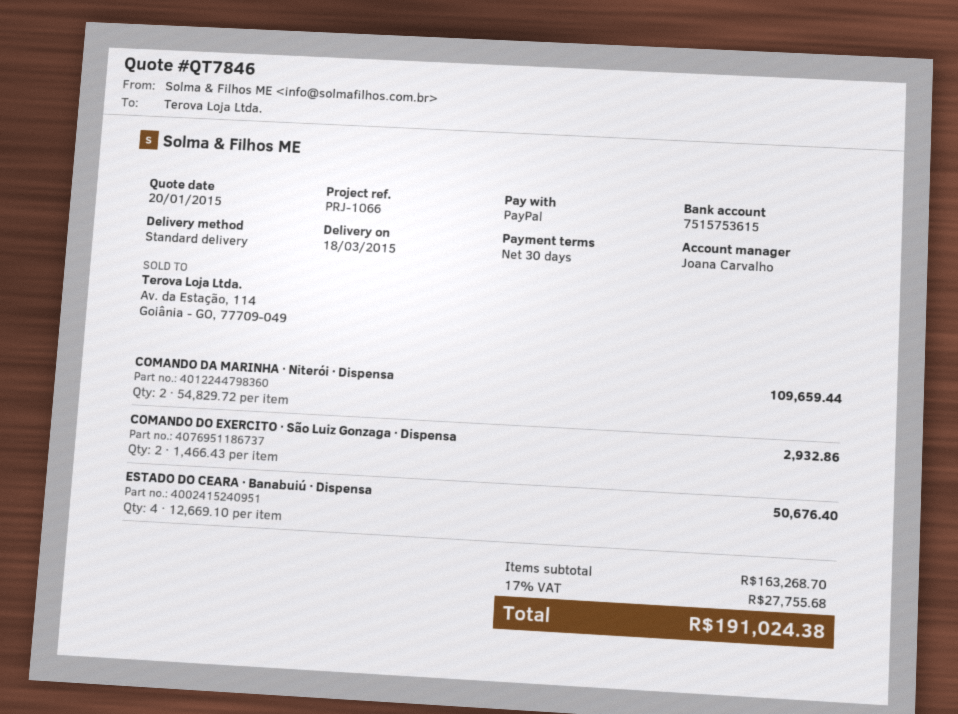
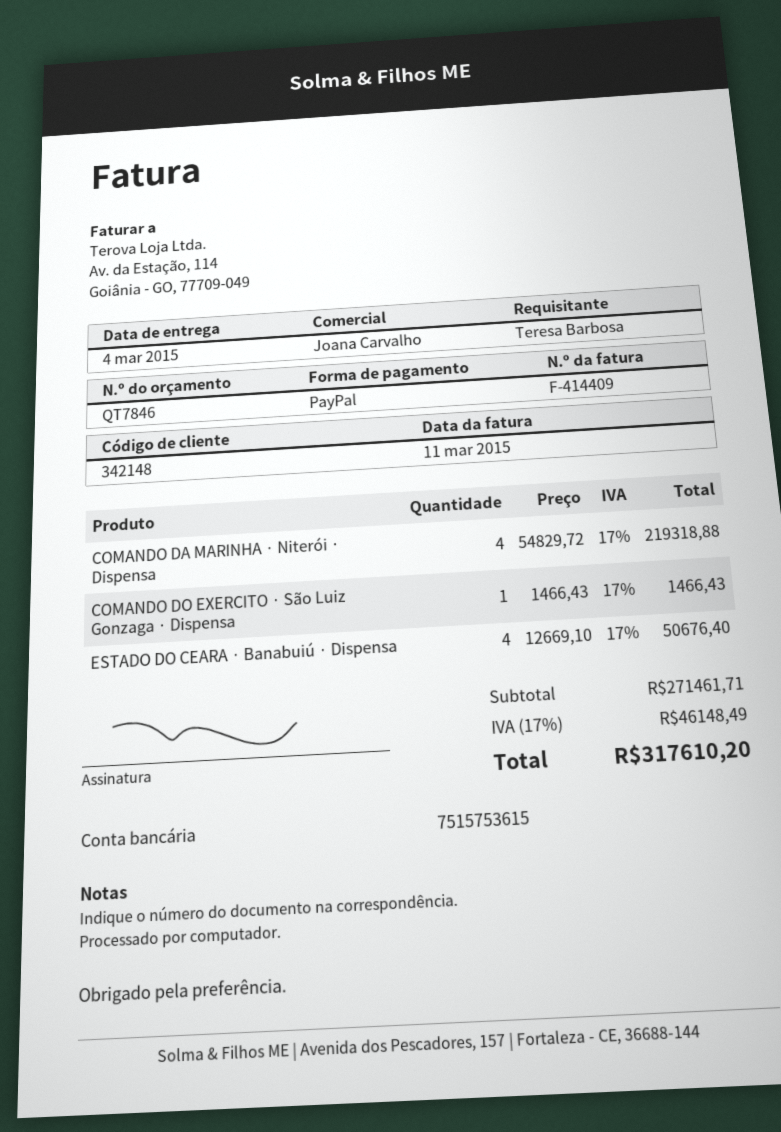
delivery date: 2015-03-18 -> 2015-03-04
COMANDO DA MARINHA · Niterói · Dispensa: 2 x 54829.72 = 109659.44 -> 4 x 54829.72 = 219318.88
COMANDO DO EXERCITO · São Luiz Gonzaga · Dispensa: 2 x 1466.43 = 2932.86 -> 1 x 1466.43 = 1466.43
subtotal: 163268.70 -> 271461.71
tax: 17% = 27755.68 -> 17% = 46148.49
total: 191024.38 -> 317610.20

